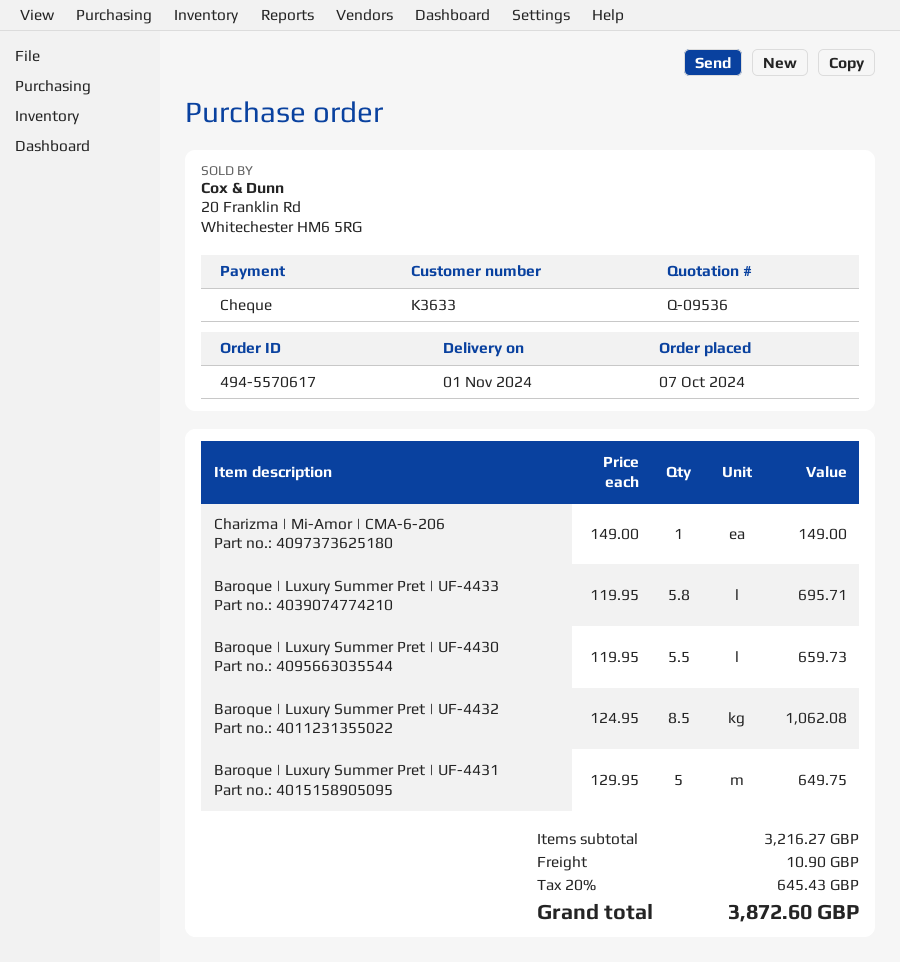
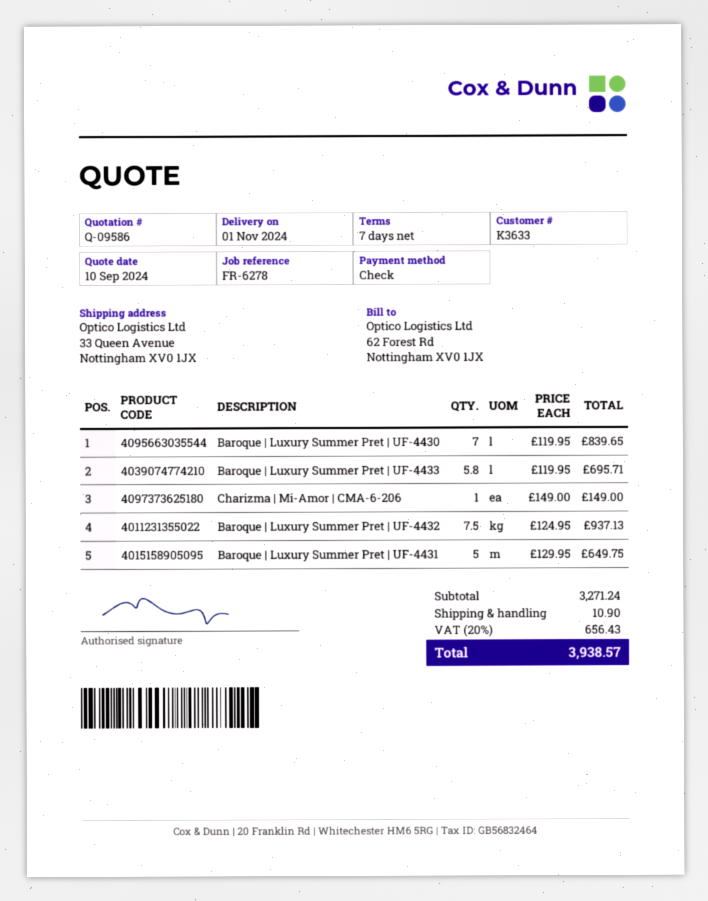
quote number: Q-09536 -> Q-09586
Baroque | Luxury Summer Pret | UF-4430: 5.5 x 119.95 = 659.73 -> 7 x 119.95 = 839.65
Baroque | Luxury Summer Pret | UF-4432: 8.5 x 124.95 = 1062.08 -> 7.5 x 124.95 = 937.13
subtotal: 3216.27 -> 3271.24
tax: 20% = 645.43 -> 20% = 656.43
total: 3872.60 -> 3938.57

